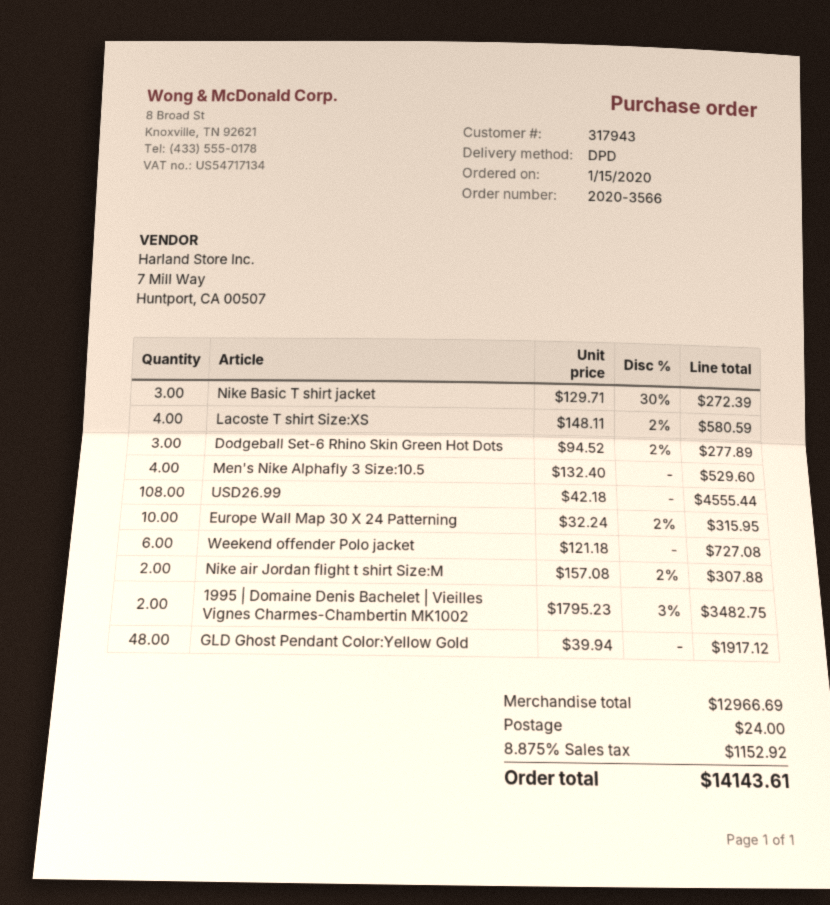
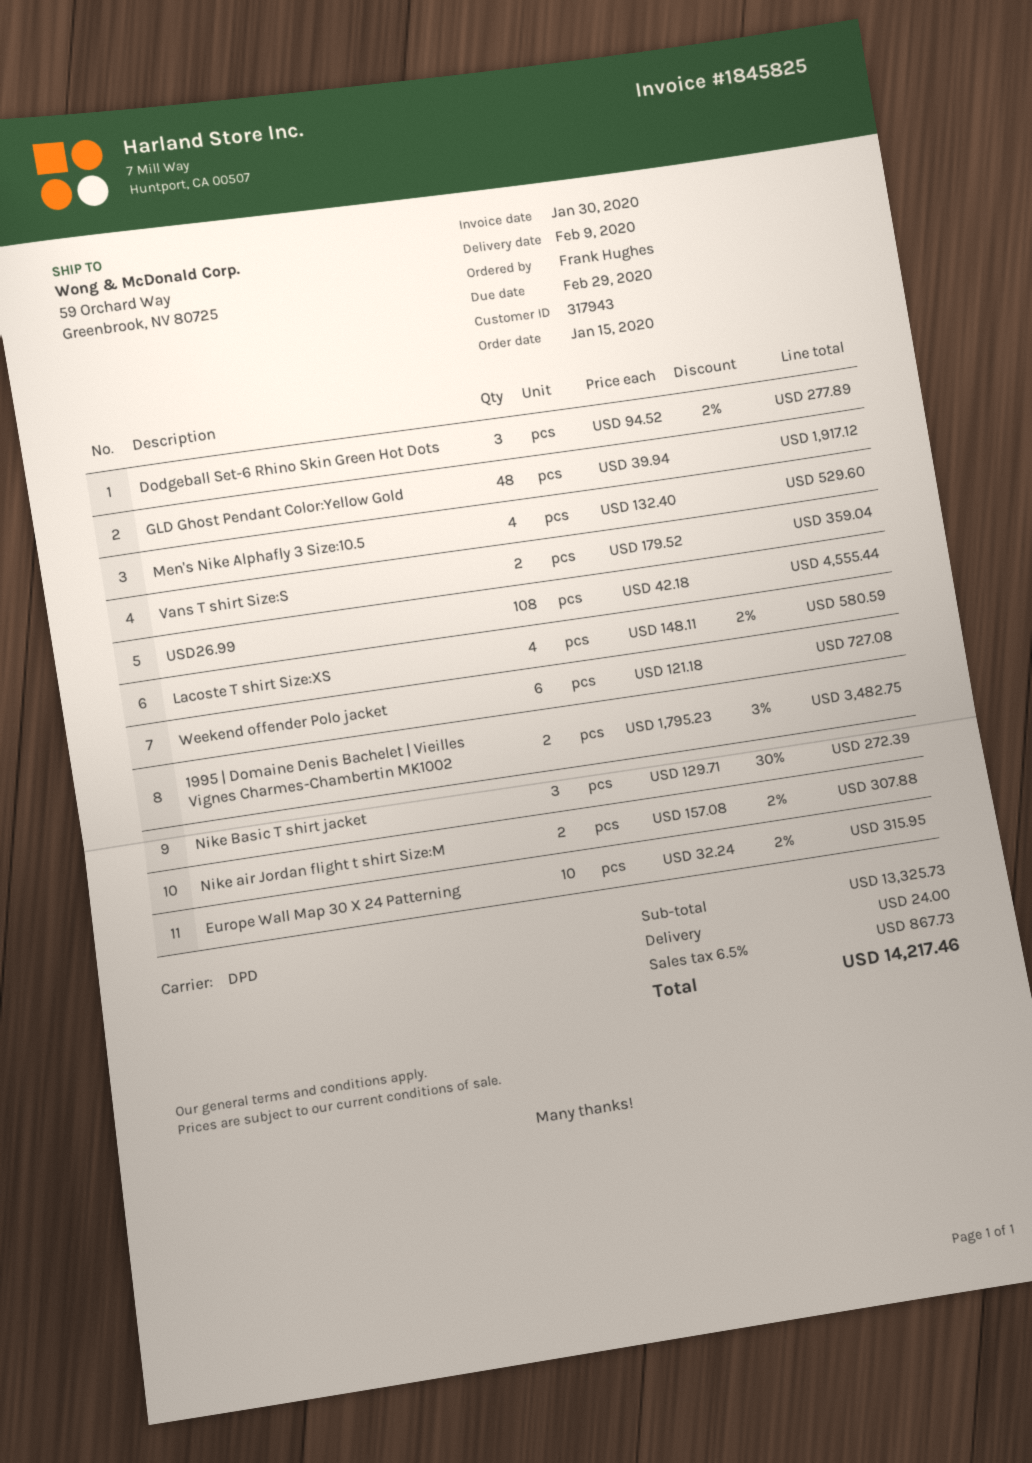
Vans T shirt Size:S: none -> 2 x 179.52 = 359.04
subtotal: 12966.69 -> 13325.73
tax: 8.875% = 1152.92 -> 6.5% = 867.73
total: 14143.61 -> 14217.46

